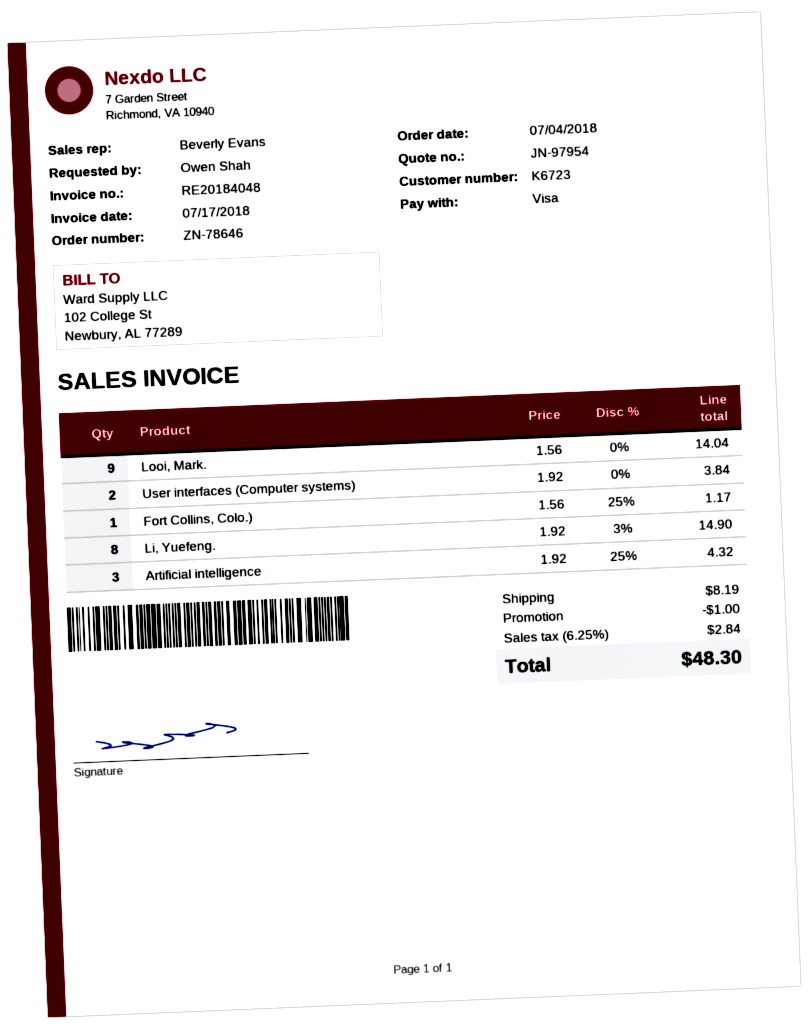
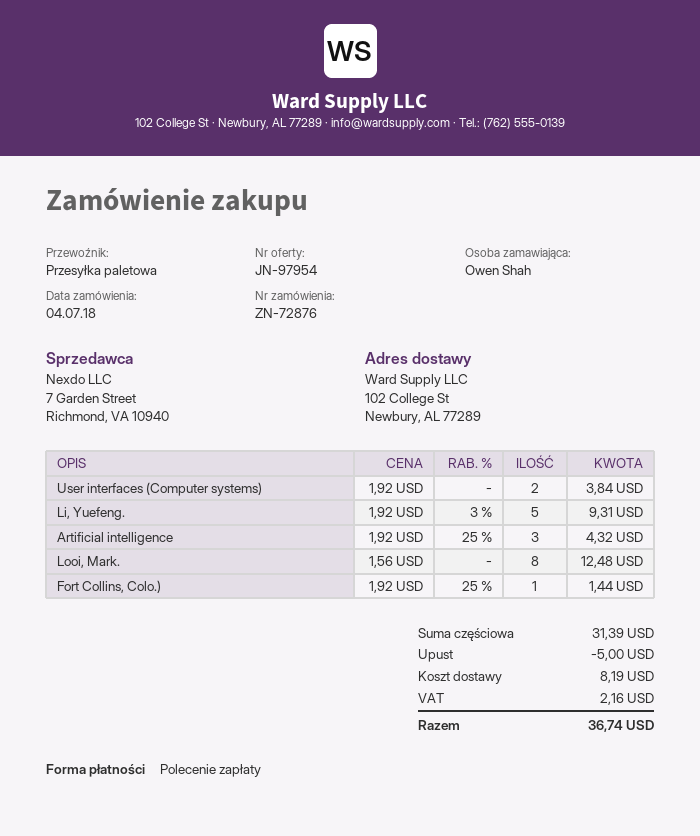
order number: ZN-78646 -> ZN-72876
payment method: Visa -> direct debit
Looi, Mark.: 9 x 1.56 = 14.04 -> 8 x 1.56 = 12.48
Fort Collins, Colo.): 1 x 1.56 - 25% = 1.17 -> 1 x 1.92 - 25% = 1.44
Li, Yuefeng.: 8 x 1.92 - 3% = 14.90 -> 5 x 1.92 - 3% = 9.31
discount: 1.00 -> 5.00
tax: 2.84 -> 2.16
total: 48.30 -> 36.74

